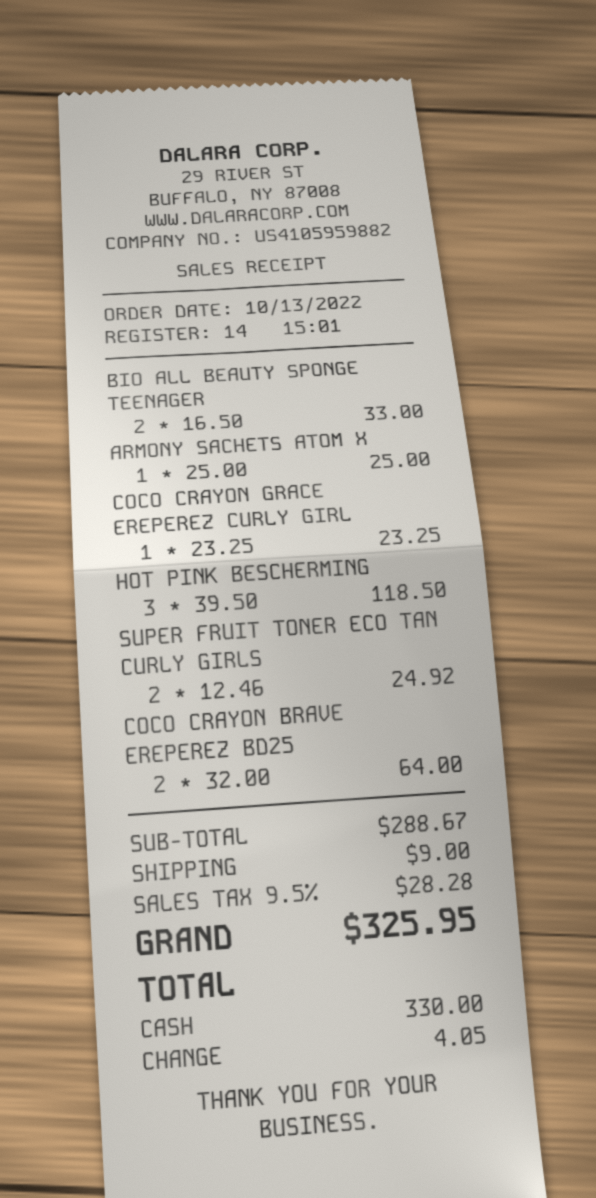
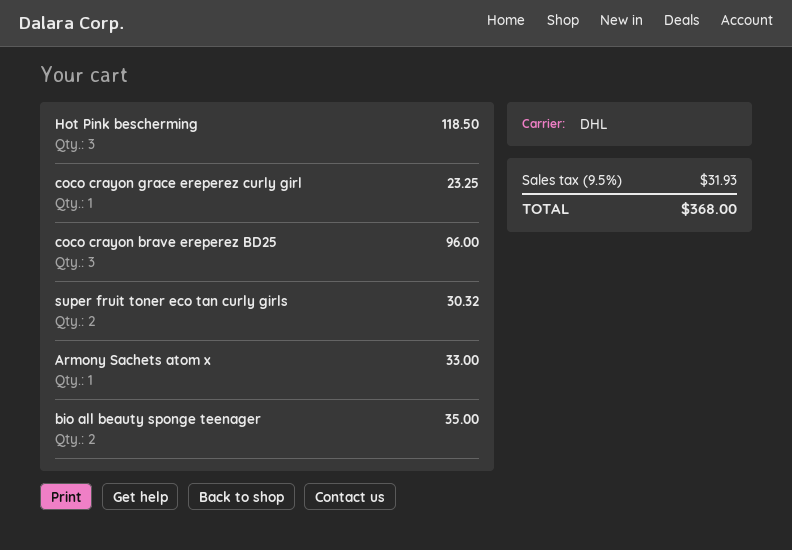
BIO ALL BEAUTY SPONGE TEENAGER: 2 for 33.00 -> 2 for 35.00
ARMONY SACHETS ATOM X: 1 for 25.00 -> 1 for 33.00
SUPER FRUIT TONER ECO TAN CURLY GIRLS: 2 for 24.92 -> 2 for 30.32
COCO CRAYON BRAVE EREPEREZ BD25: 2 for 64.00 -> 3 for 96.00
shipping: 9.00 -> none
tax: 9.5% = 28.28 -> 9.5% = 31.93
total: 325.95 -> 368.00

